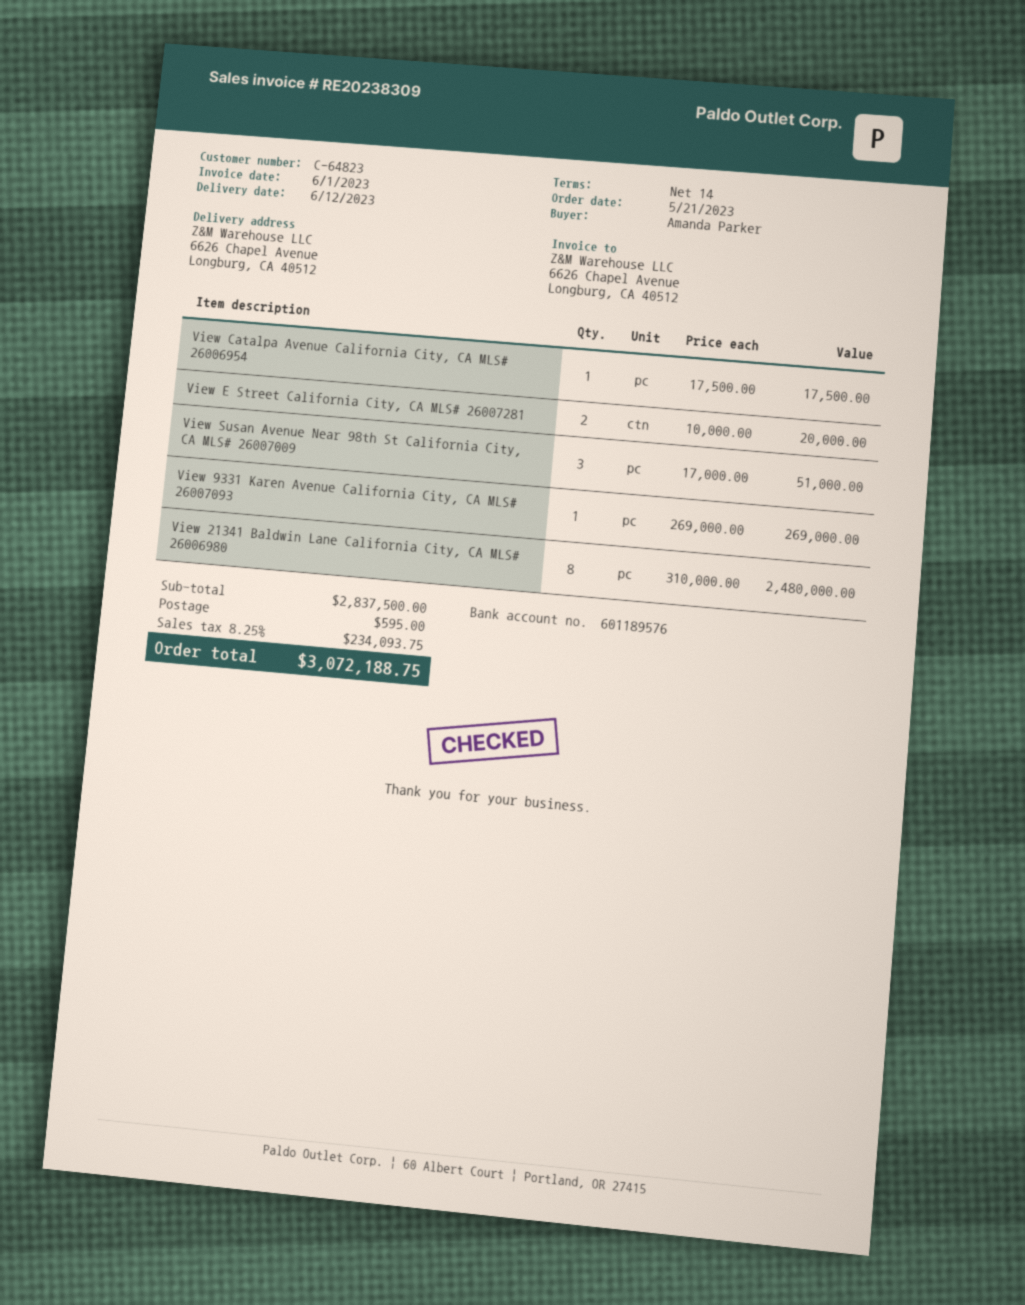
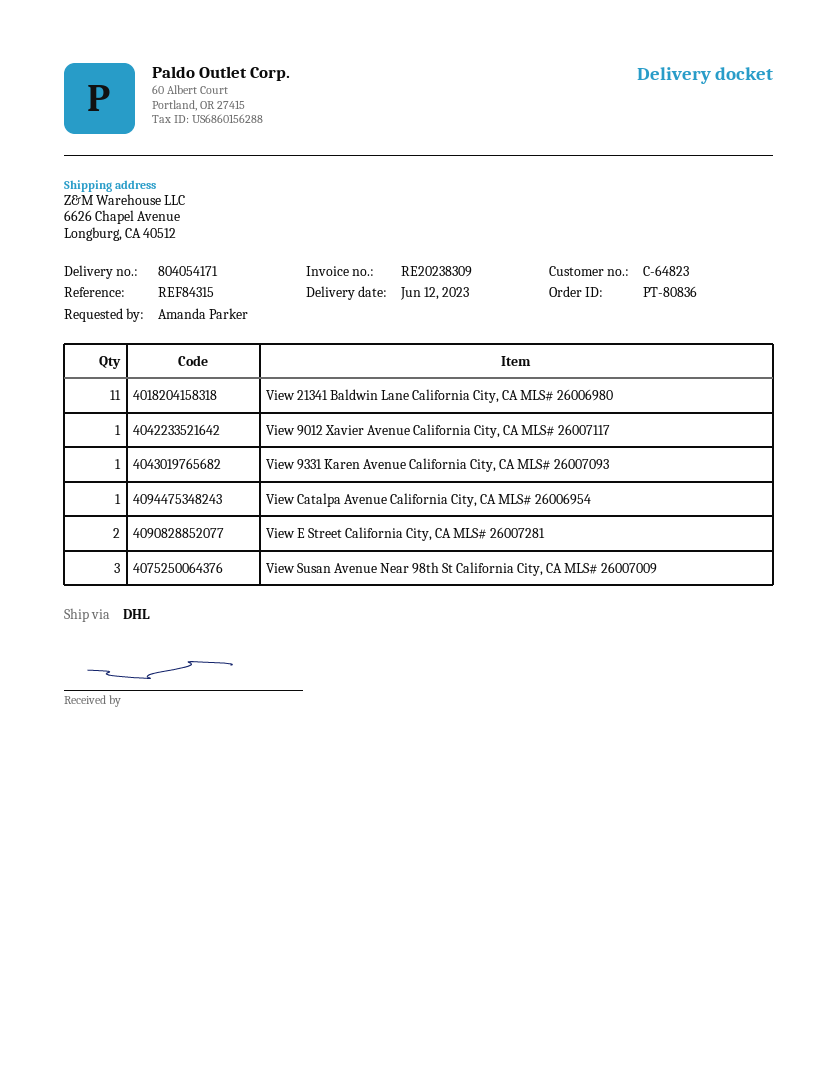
View 21341 Baldwin Lane California City, CA MLS# 26006980: 8 -> 11
View 9012 Xavier Avenue California City, CA MLS# 26007117: none -> 1

